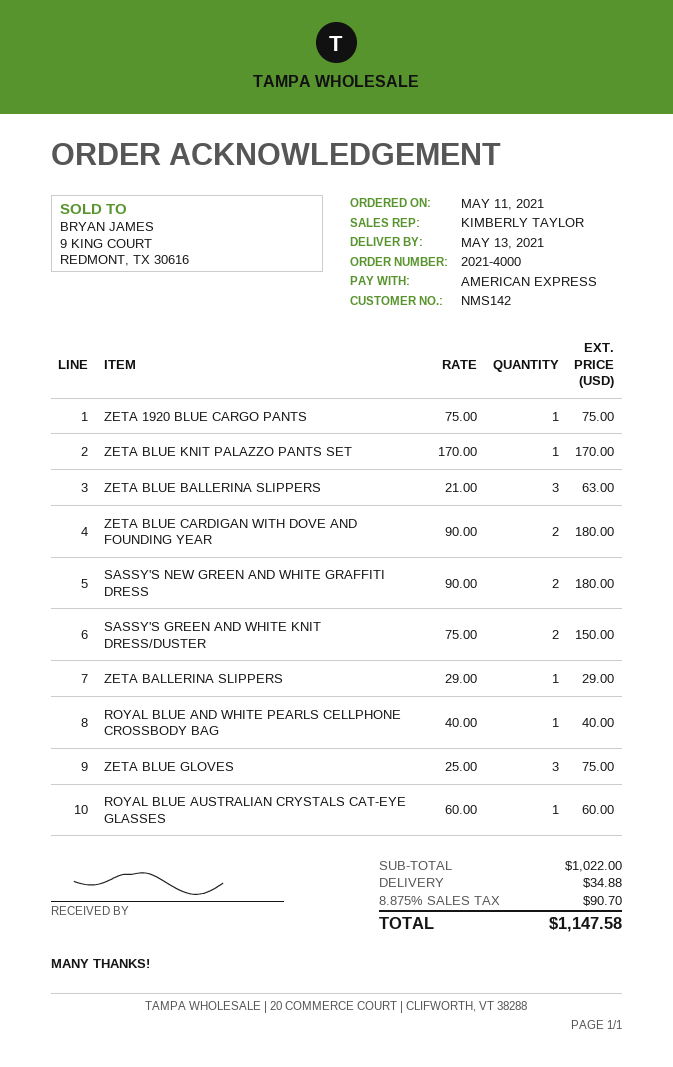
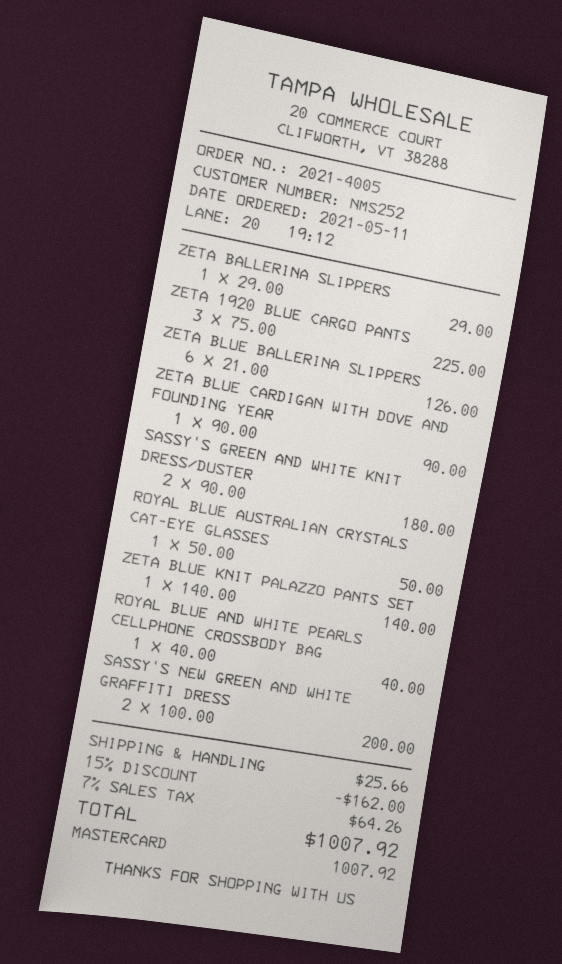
order number: 2021-4000 -> 2021-4005
customer number: NMS142 -> NMS252
payment method: American Express -> Mastercard
ZETA 1920 BLUE CARGO PANTS: 1 x 75.00 = 75.00 -> 3 x 75.00 = 225.00
ZETA BLUE KNIT PALAZZO PANTS SET: 1 x 170.00 = 170.00 -> 1 x 140.00 = 140.00
ZETA BLUE BALLERINA SLIPPERS: 3 x 21.00 = 63.00 -> 6 x 21.00 = 126.00
ZETA BLUE CARDIGAN WITH DOVE AND FOUNDING YEAR: 2 x 90.00 = 180.00 -> 1 x 90.00 = 90.00
SASSY'S NEW GREEN AND WHITE GRAFFITI DRESS: 2 x 90.00 = 180.00 -> 2 x 100.00 = 200.00
SASSY'S GREEN AND WHITE KNIT DRESS/DUSTER: 2 x 75.00 = 150.00 -> 2 x 90.00 = 180.00
ZETA BLUE GLOVES: 3 x 25.00 = 75.00 -> none
ROYAL BLUE AUSTRALIAN CRYSTALS CAT-EYE GLASSES: 1 x 60.00 = 60.00 -> 1 x 50.00 = 50.00
discount: none -> 15% = 162.00
shipping: 34.88 -> 25.66
tax: 8.875% = 90.70 -> 7% = 64.26
total: 1147.58 -> 1007.92

